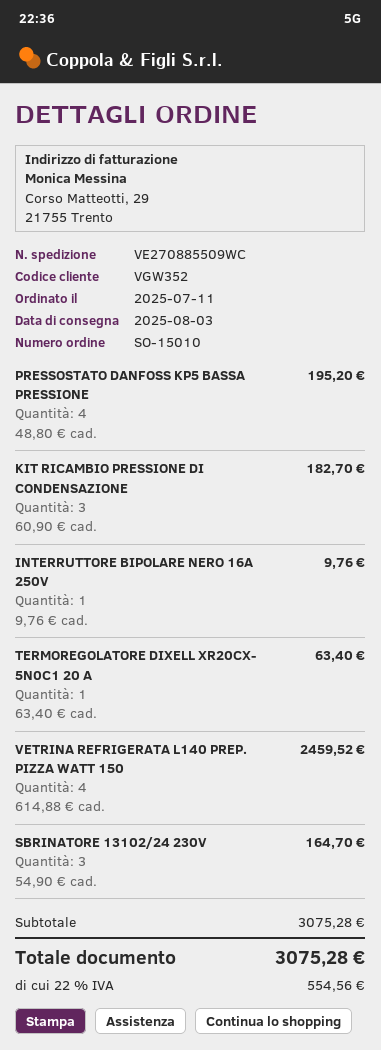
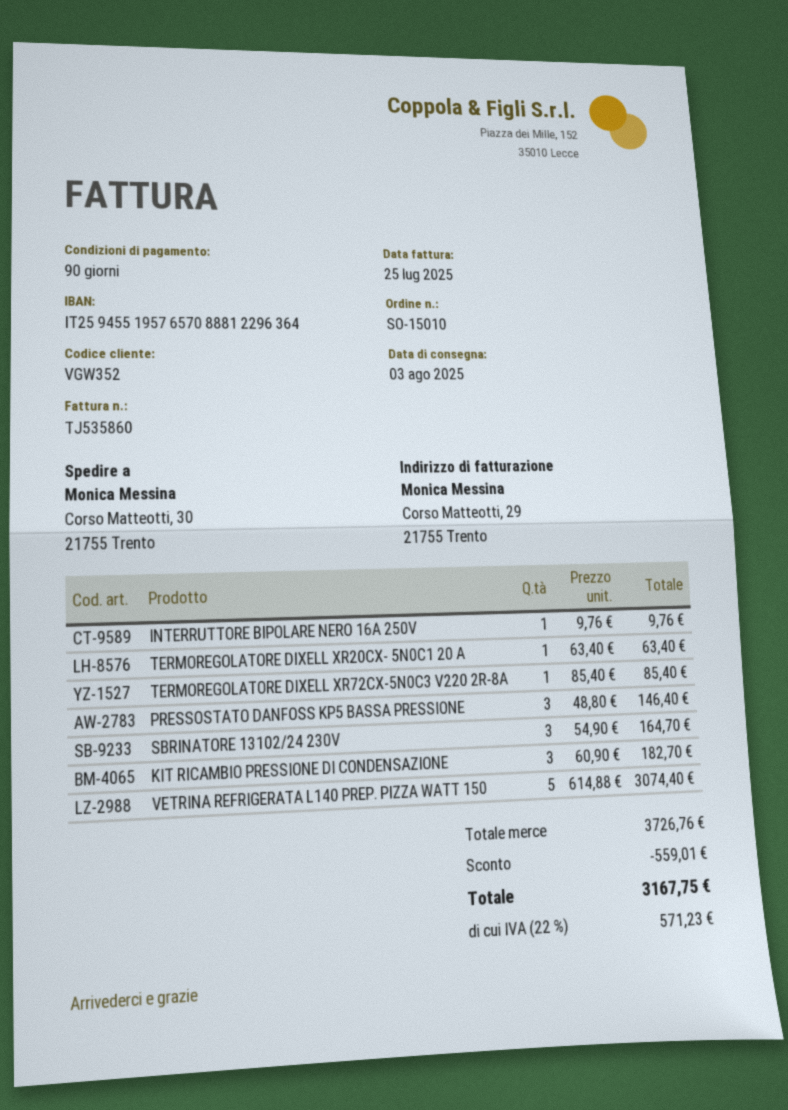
PRESSOSTATO DANFOSS KP5 BASSA PRESSIONE: 4 x 48.80 = 195.20 -> 3 x 48.80 = 146.40
VETRINA REFRIGERATA L140 PREP. PIZZA WATT 150: 4 x 614.88 = 2459.52 -> 5 x 614.88 = 3074.40
TERMOREGOLATORE DIXELL XR72CX-5N0C3 V220 2R-8A: none -> 1 x 85.40 = 85.40
subtotal: 3075.28 -> 3726.76
discount: none -> 559.01
tax: 22% = 554.56 -> 22% = 571.23
total: 3075.28 -> 3167.75

